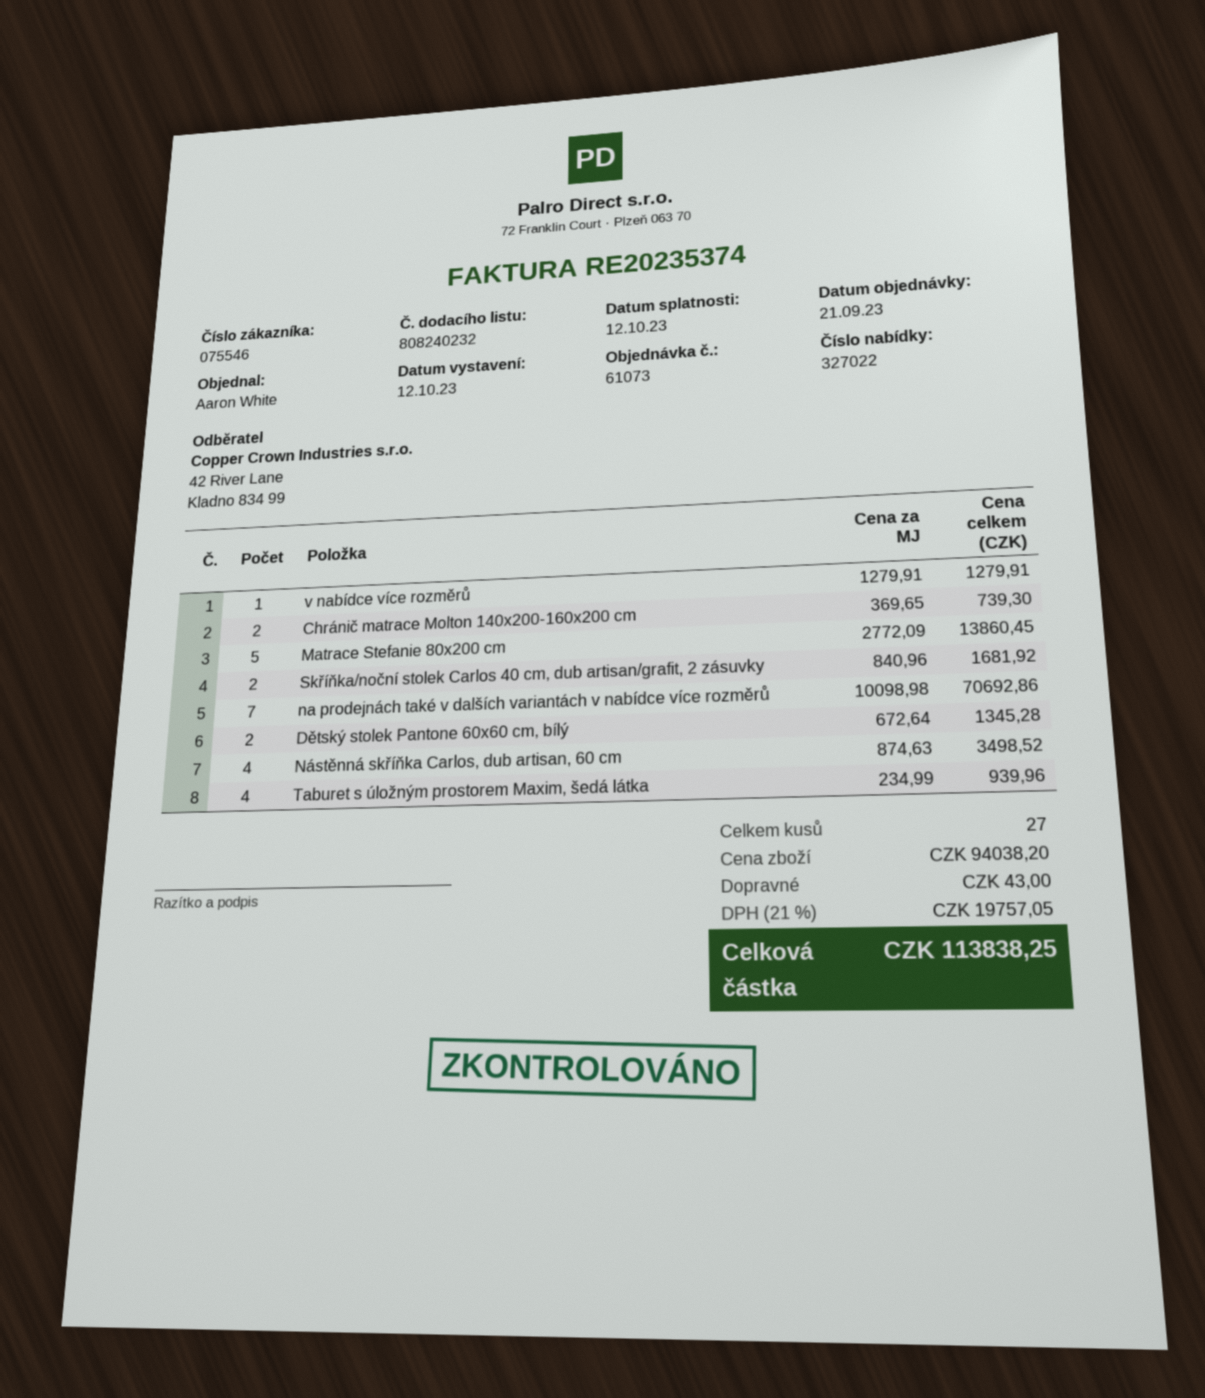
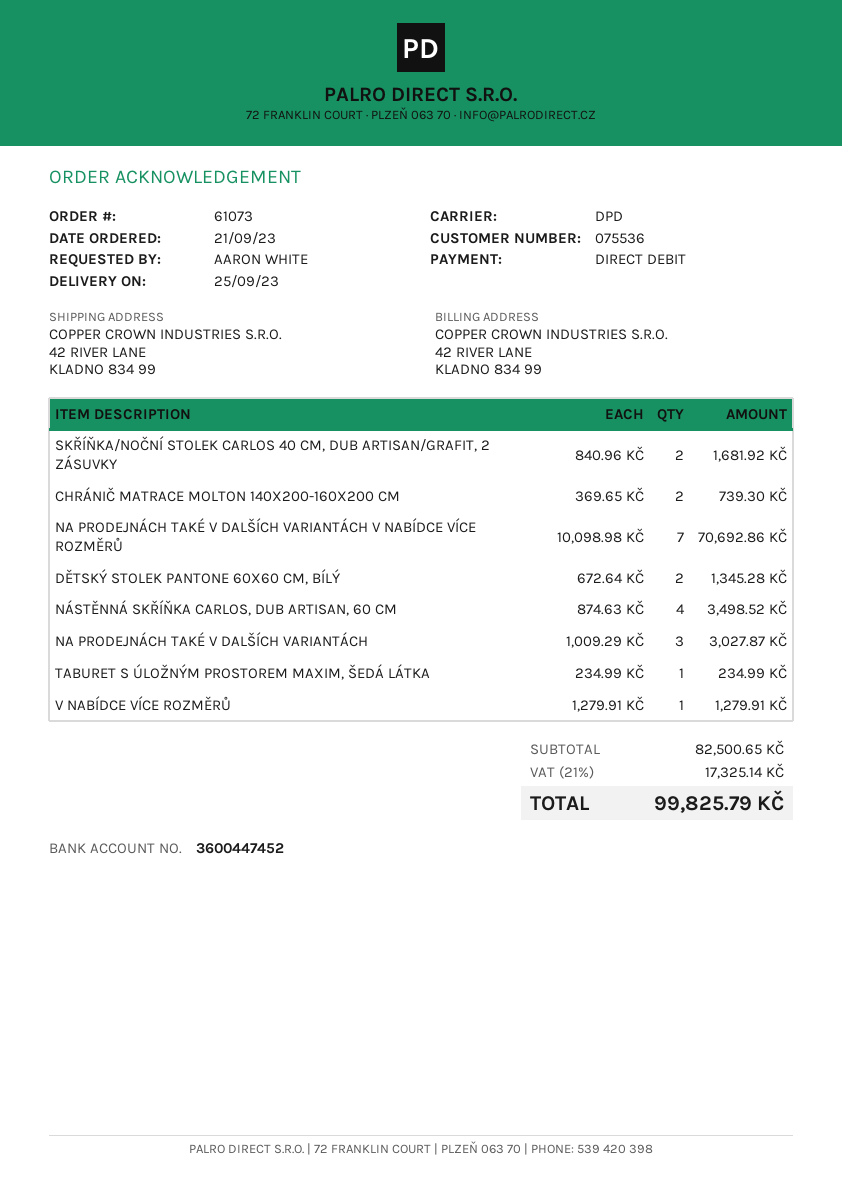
customer number: 075546 -> 075536
Matrace Stefanie 80x200 cm: 5 x 2772.09 = 13860.45 -> none
Taburet s úložným prostorem Maxim, šedá látka: 4 x 234.99 = 939.96 -> 1 x 234.99 = 234.99
NA PRODEJNÁCH TAKÉ V DALŠÍCH VARIANTÁCH: none -> 3 x 1009.29 = 3027.87
subtotal: 94038.20 -> 82500.65
shipping: 43.00 -> none
tax: 21% = 19757.05 -> 21% = 17325.14
total: 113838.25 -> 99825.79

